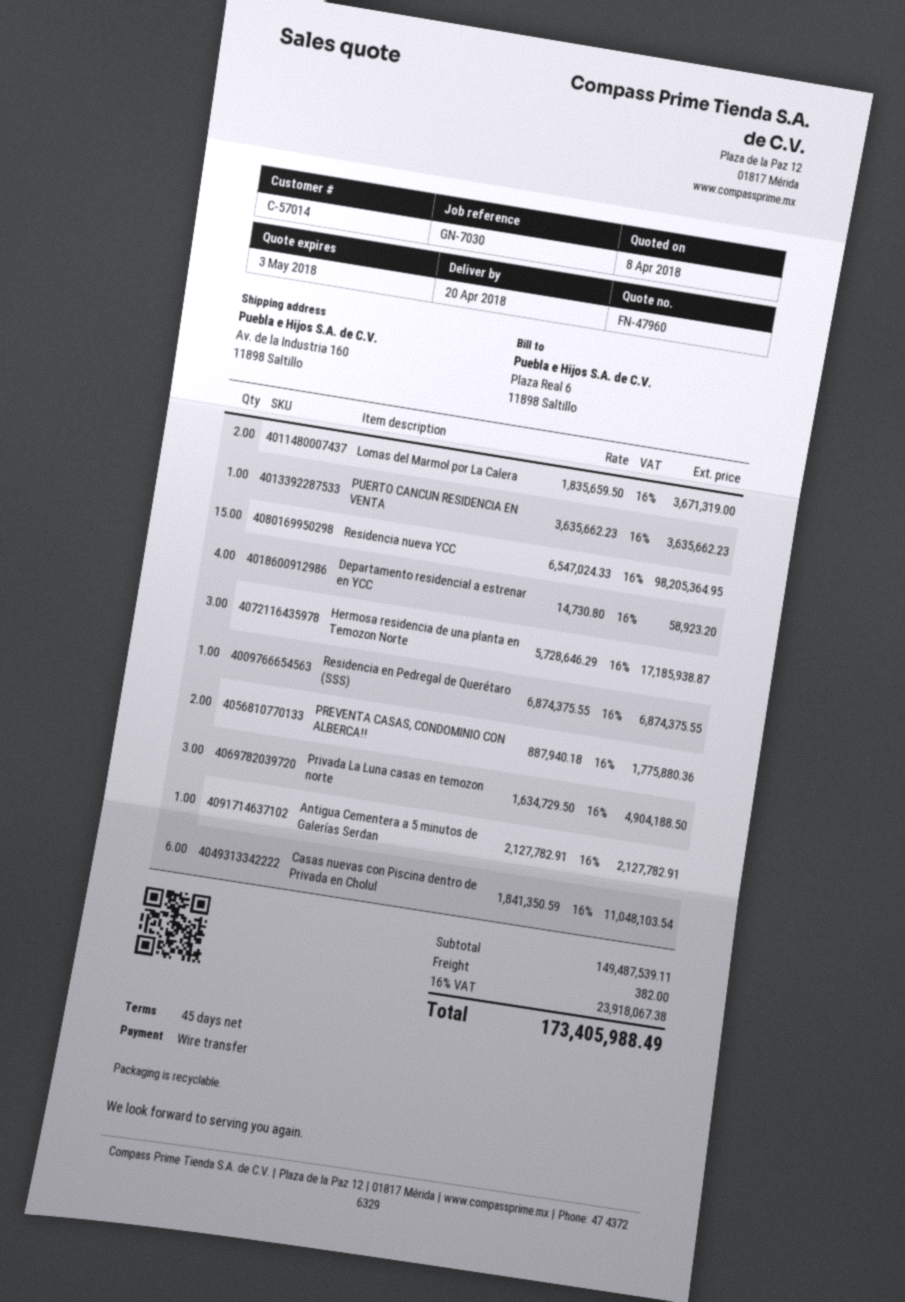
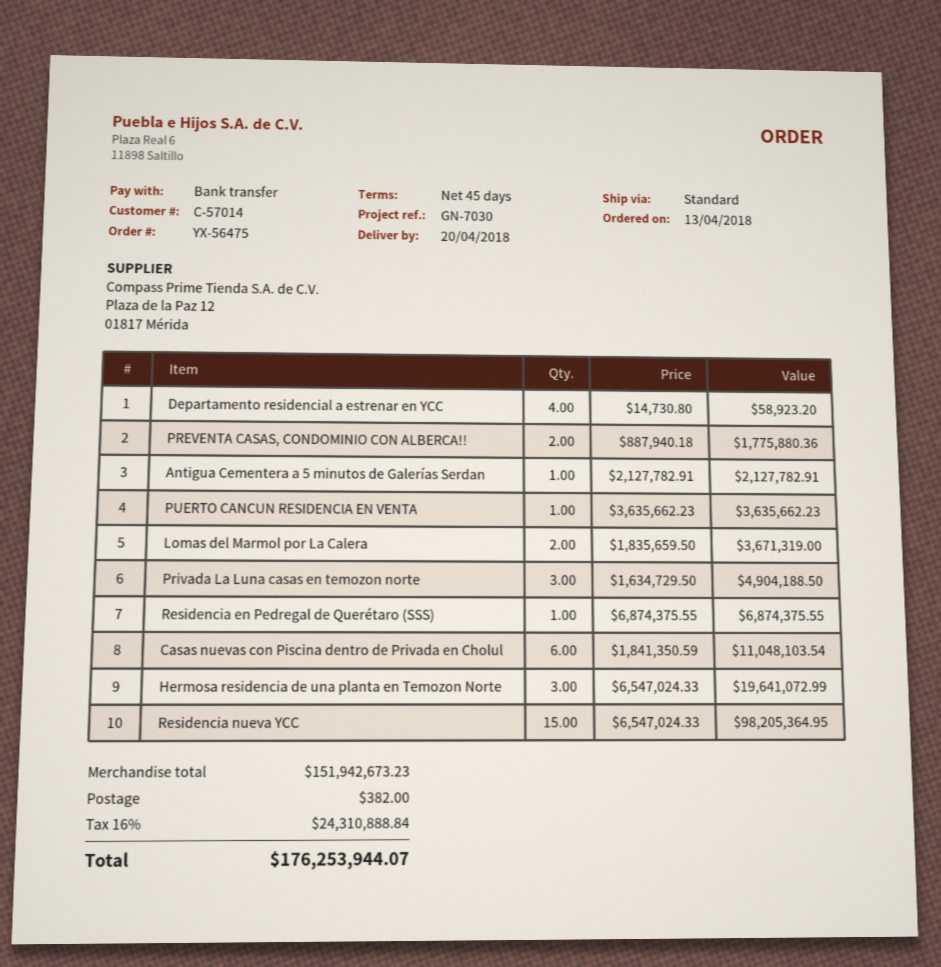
Hermosa residencia de una planta en Temozon Norte: 3 x 5728646.29 = 17185938.87 -> 3 x 6547024.33 = 19641072.99
subtotal: 149487539.11 -> 151942673.23
tax: 16% = 23918067.38 -> 16% = 24310888.84
total: 173405988.49 -> 176253944.07

